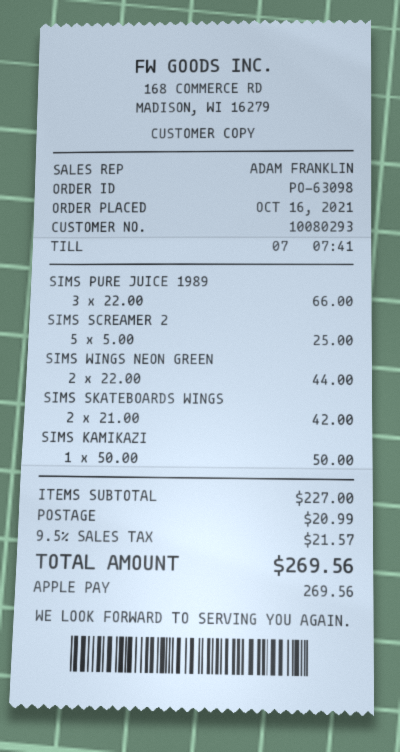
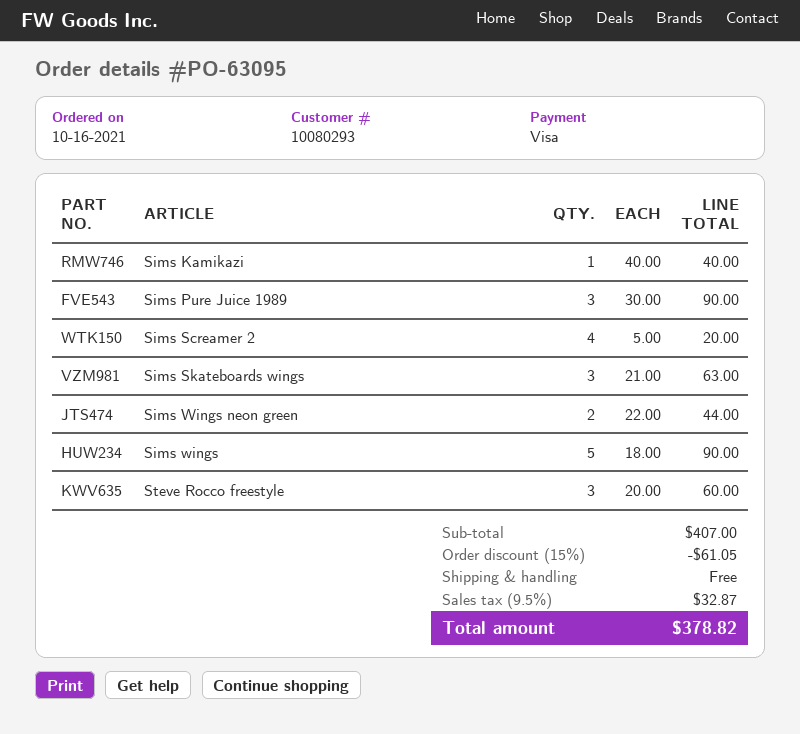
order number: PO-63098 -> PO-63095
payment method: Apple Pay -> Visa
SIMS PURE JUICE 1989: 3 x 22.00 = 66.00 -> 3 x 30.00 = 90.00
SIMS SCREAMER 2: 5 x 5.00 = 25.00 -> 4 x 5.00 = 20.00
SIMS SKATEBOARDS WINGS: 2 x 21.00 = 42.00 -> 3 x 21.00 = 63.00
SIMS KAMIKAZI: 1 x 50.00 = 50.00 -> 1 x 40.00 = 40.00
Sims wings: none -> 5 x 18.00 = 90.00
Steve Rocco freestyle: none -> 3 x 20.00 = 60.00
subtotal: 227.00 -> 407.00
discount: none -> 15% = 61.05
shipping: 20.99 -> 0.00
tax: 9.5% = 21.57 -> 9.5% = 32.87
total: 269.56 -> 378.82

